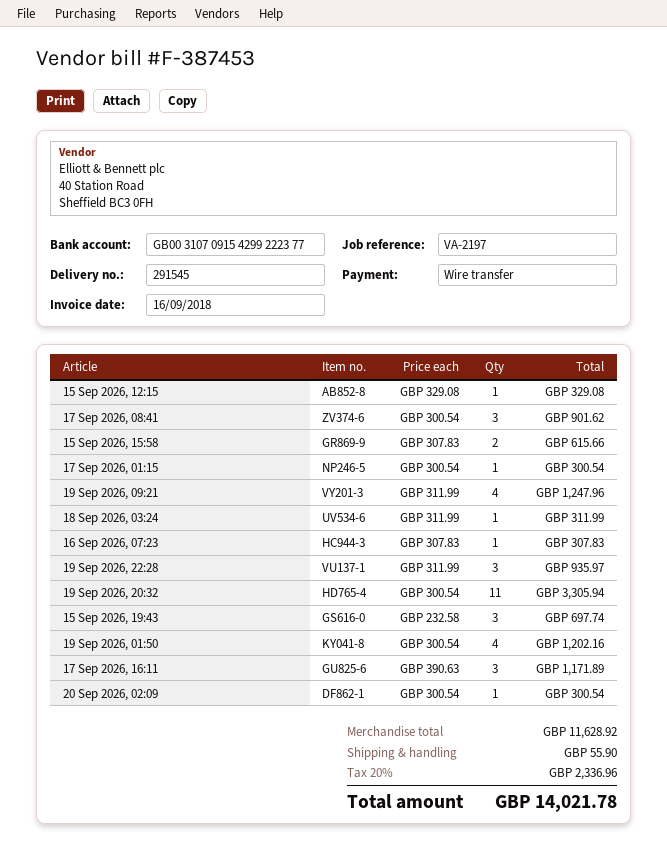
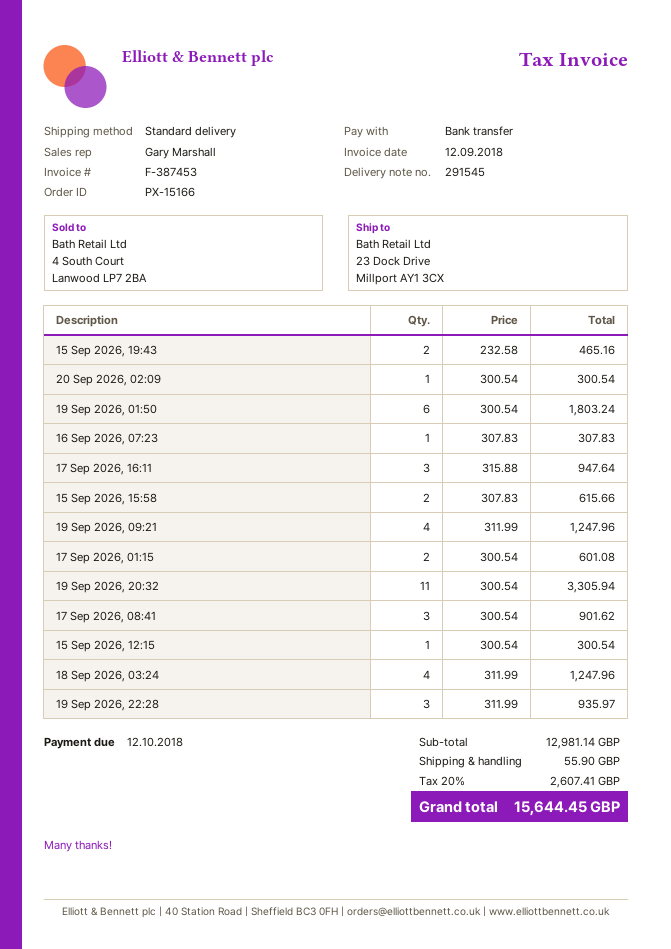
invoice date: 2018-09-16 -> 2018-09-12
15 Sep 2026, 12:15: 1 x 329.08 = 329.08 -> 1 x 300.54 = 300.54
17 Sep 2026, 01:15: 1 x 300.54 = 300.54 -> 2 x 300.54 = 601.08
18 Sep 2026, 03:24: 1 x 311.99 = 311.99 -> 4 x 311.99 = 1247.96
15 Sep 2026, 19:43: 3 x 232.58 = 697.74 -> 2 x 232.58 = 465.16
19 Sep 2026, 01:50: 4 x 300.54 = 1202.16 -> 6 x 300.54 = 1803.24
17 Sep 2026, 16:11: 3 x 390.63 = 1171.89 -> 3 x 315.88 = 947.64
subtotal: 11628.92 -> 12981.14
tax: 20% = 2336.96 -> 20% = 2607.41
total: 14021.78 -> 15644.45

